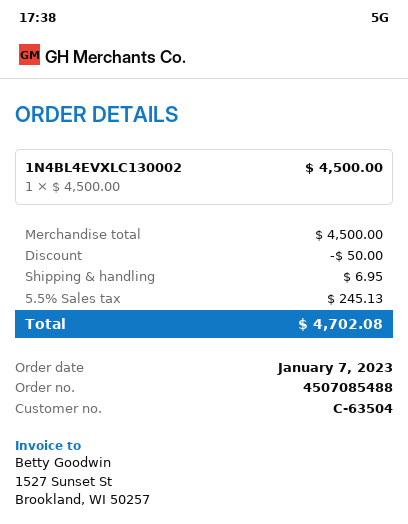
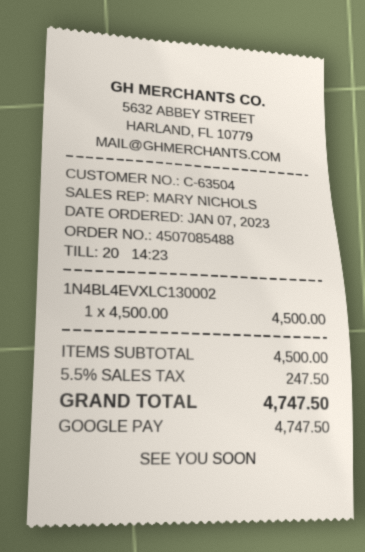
discount: 50.00 -> none
shipping: 6.95 -> none
tax: 5.5% = 245.13 -> 5.5% = 247.50
total: 4702.08 -> 4747.50

